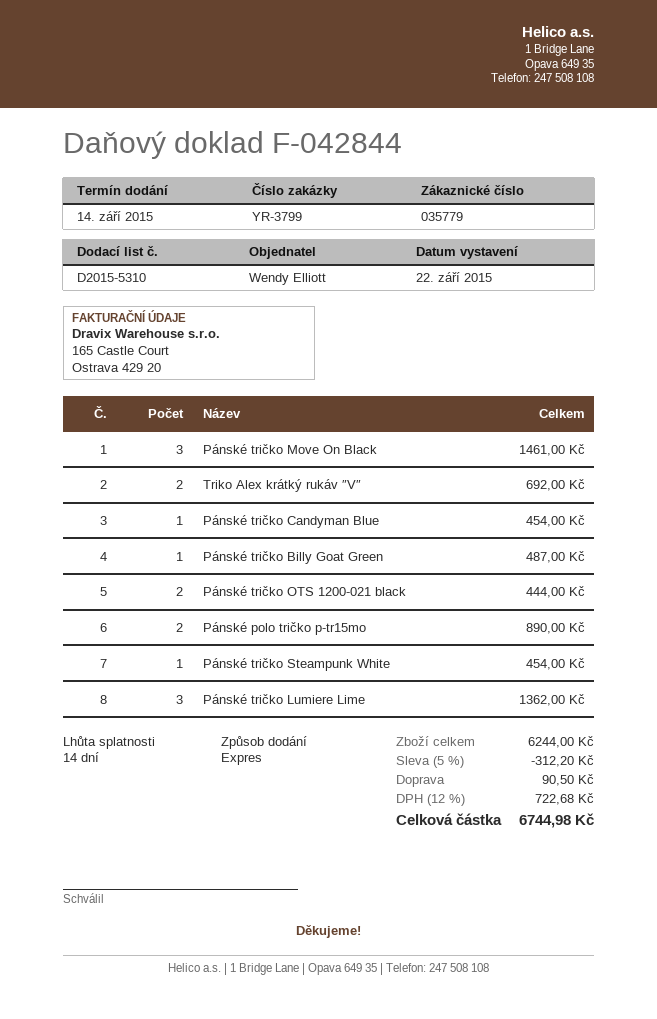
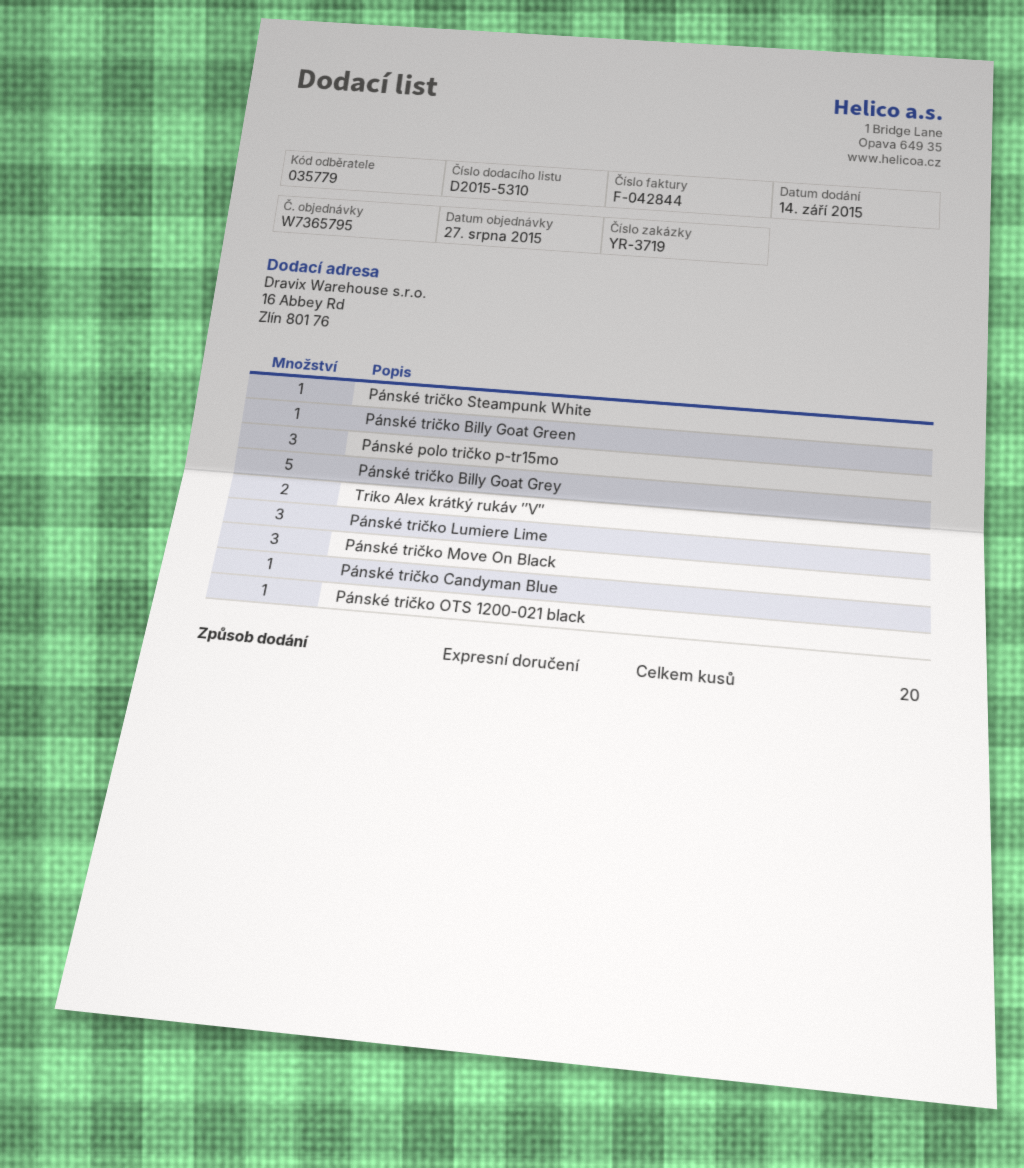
reference: YR-3799 -> YR-3719
Pánské tričko OTS 1200-021 black: 2 -> 1
Pánské polo tričko p-tr15mo: 2 -> 3
Pánské tričko Billy Goat Grey: none -> 5

